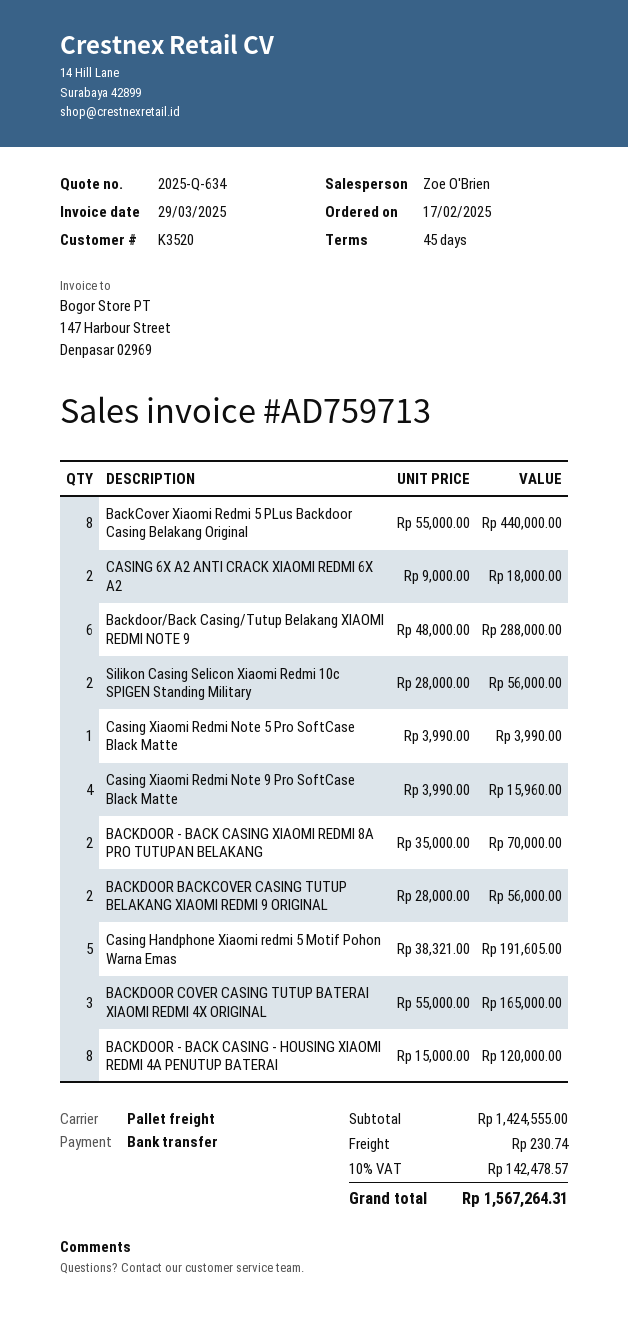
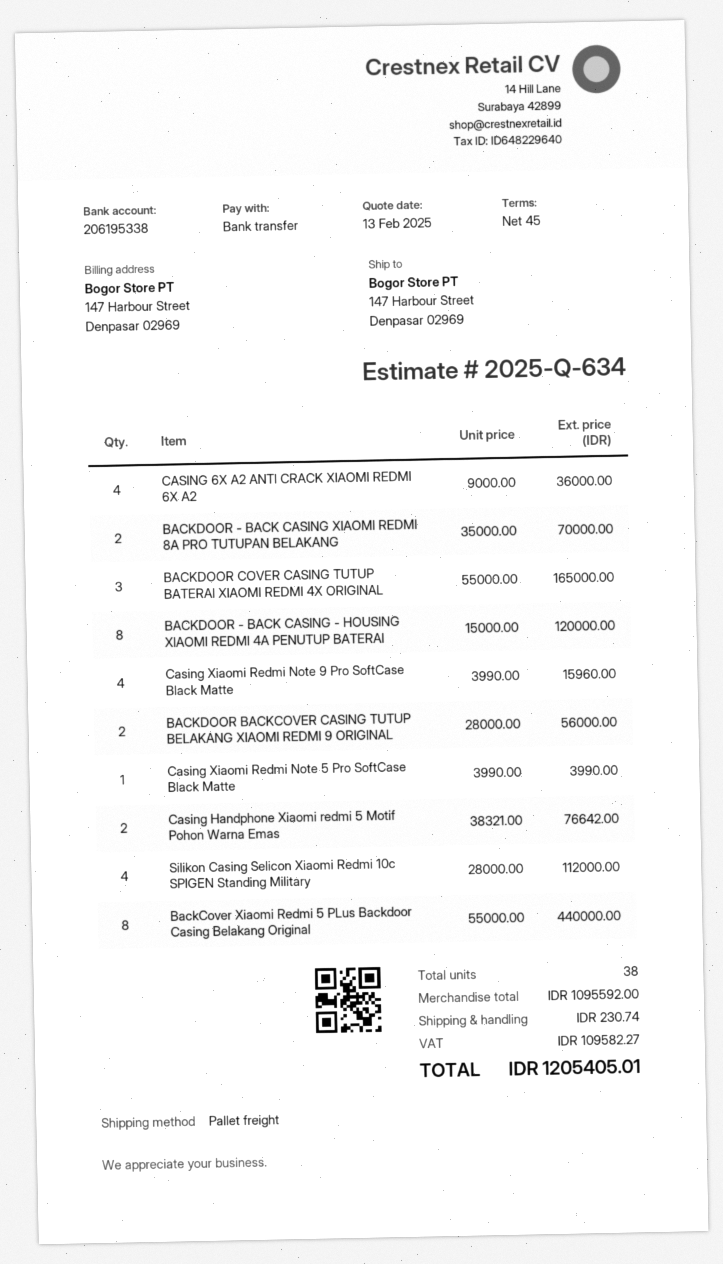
CASING 6X A2 ANTI CRACK XIAOMI REDMI 6X A2: 2 x 9000.00 = 18000.00 -> 4 x 9000.00 = 36000.00
Backdoor/Back Casing/Tutup Belakang XIAOMI REDMI NOTE 9: 6 x 48000.00 = 288000.00 -> none
Silikon Casing Selicon Xiaomi Redmi 10c SPIGEN Standing Military: 2 x 28000.00 = 56000.00 -> 4 x 28000.00 = 112000.00
Casing Handphone Xiaomi redmi 5 Motif Pohon Warna Emas: 5 x 38321.00 = 191605.00 -> 2 x 38321.00 = 76642.00
subtotal: 1424555.00 -> 1095592.00
tax: 142478.57 -> 109582.27
total: 1567264.31 -> 1205405.01

